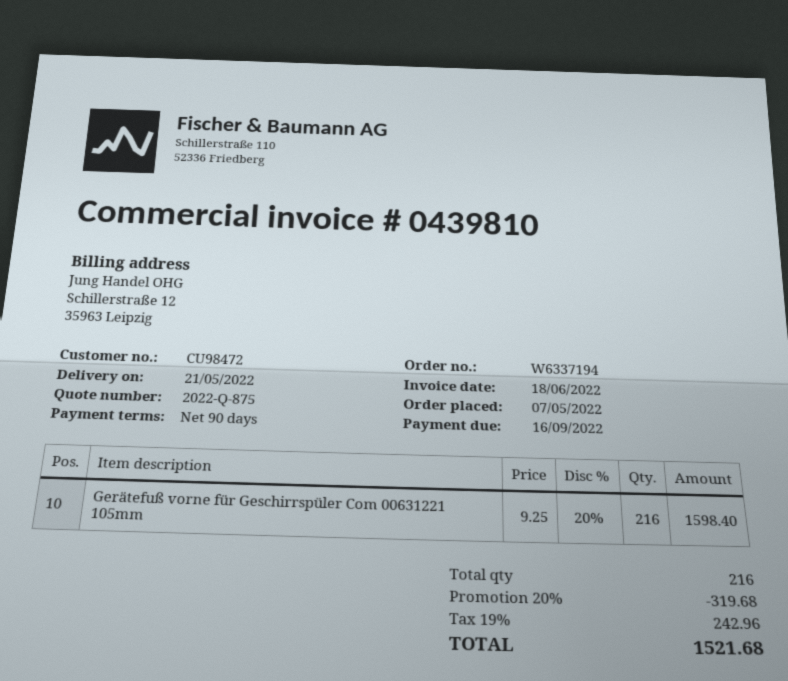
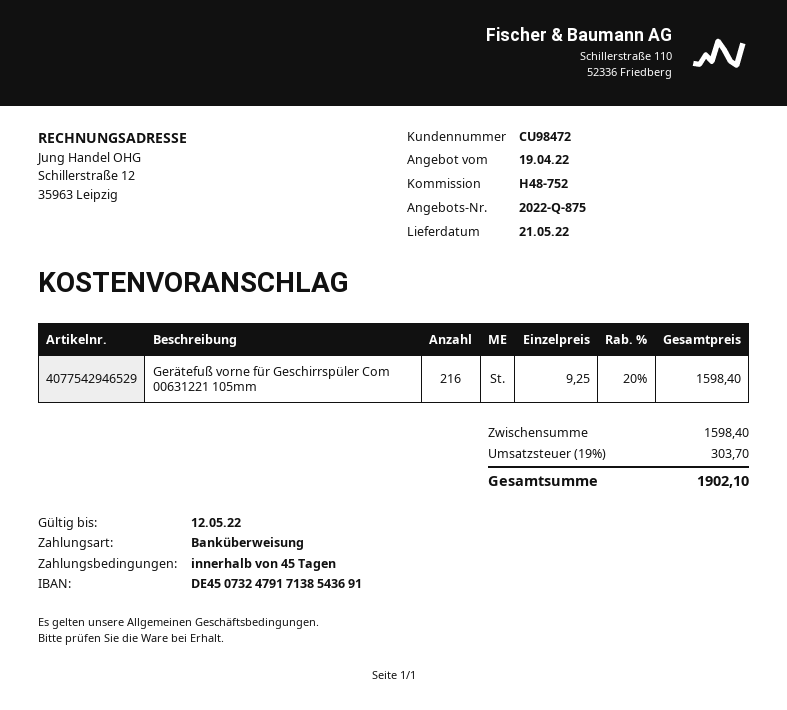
payment terms: 90 days -> 45 days
discount: 20% = 319.68 -> none
tax: 19% = 242.96 -> 19% = 303.70
total: 1521.68 -> 1902.10

